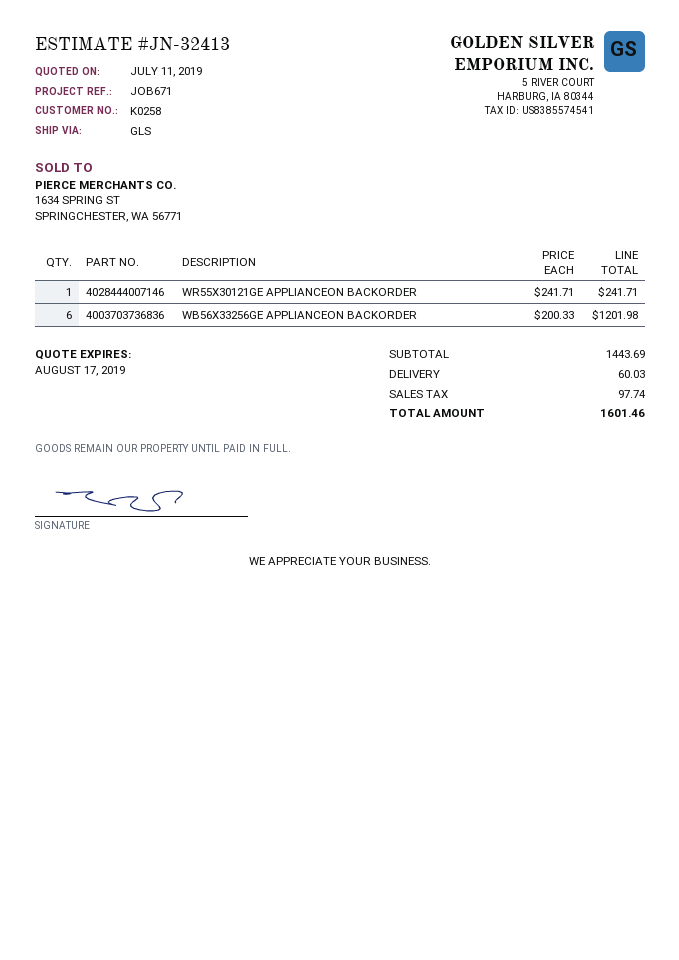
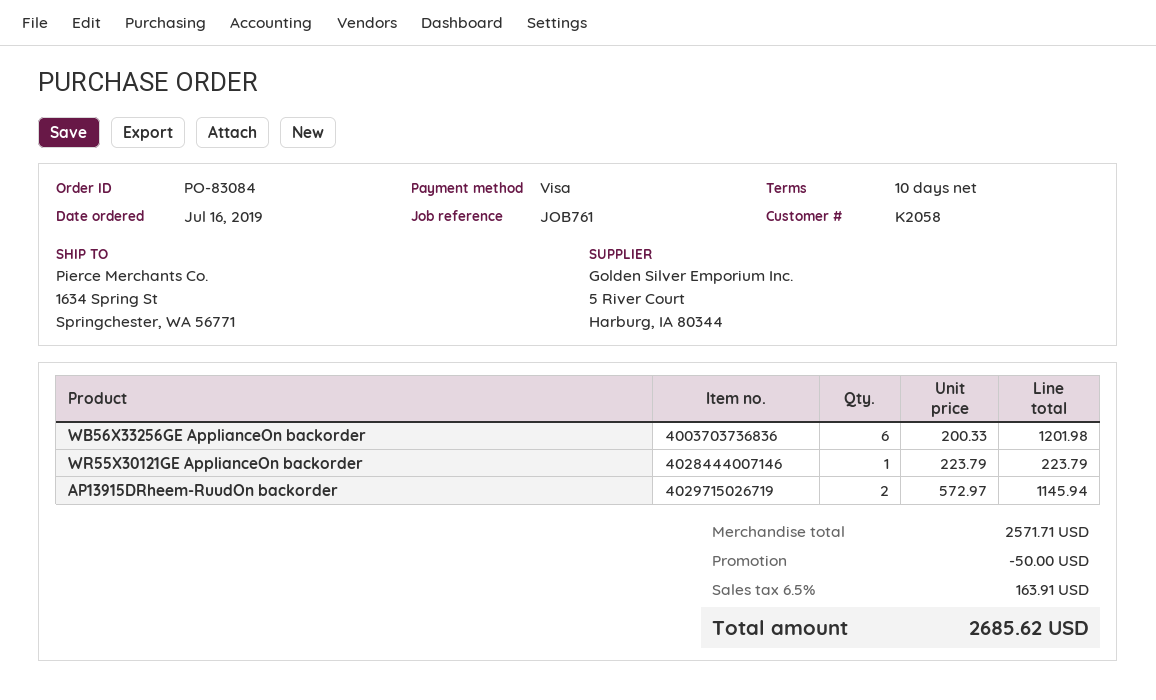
customer number: K0258 -> K2058
reference: JOB671 -> JOB761
WR55X30121GE APPLIANCEON BACKORDER: 1 x 241.71 = 241.71 -> 1 x 223.79 = 223.79
AP13915DRheem-RuudOn backorder: none -> 2 x 572.97 = 1145.94
subtotal: 1443.69 -> 2571.71
discount: none -> 50.00
shipping: 60.03 -> none
tax: 97.74 -> 163.91
total: 1601.46 -> 2685.62

